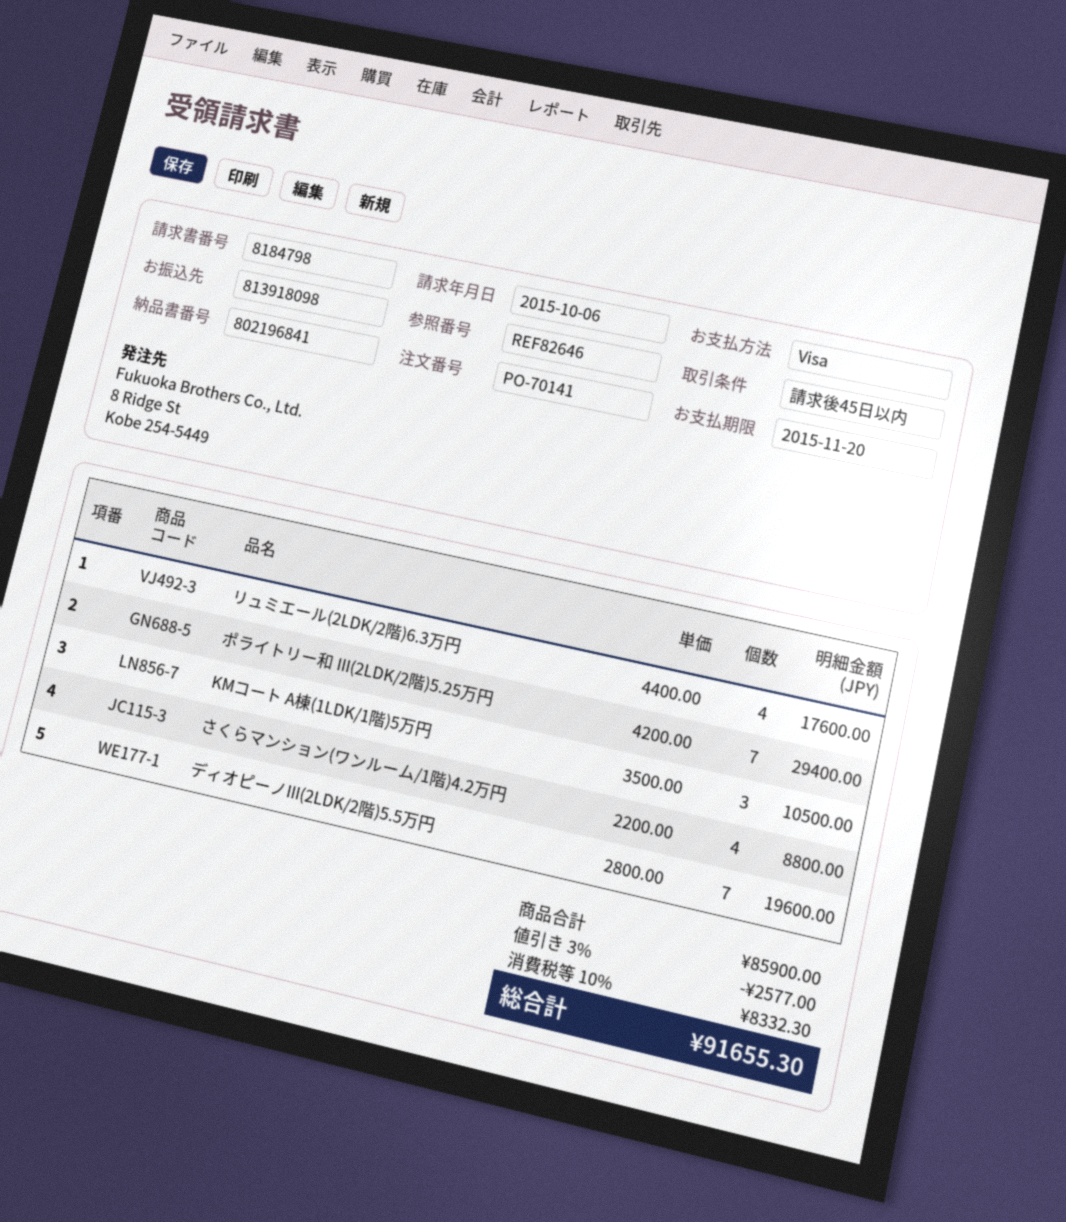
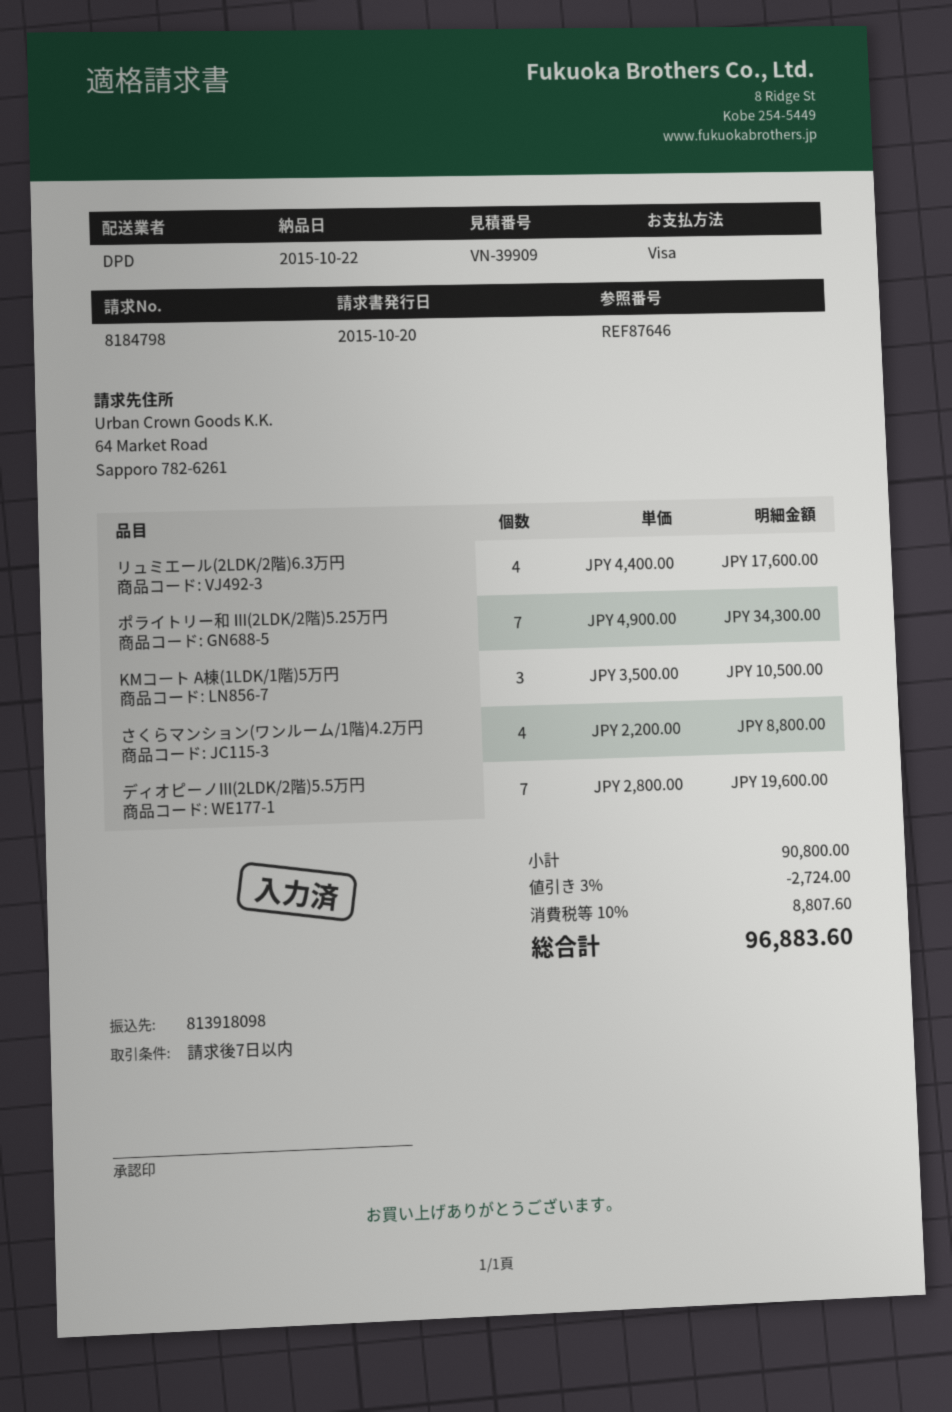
invoice date: 2015-10-06 -> 2015-10-20
payment terms: 45 days -> 7 days
reference: REF82646 -> REF87646
ポライトリー和 III(2LDK/2階)5.25万円: 7 x 4200.00 = 29400.00 -> 7 x 4900.00 = 34300.00
subtotal: 85900.00 -> 90800.00
discount: 3% = 2577.00 -> 3% = 2724.00
tax: 10% = 8332.30 -> 10% = 8807.60
total: 91655.30 -> 96883.60

